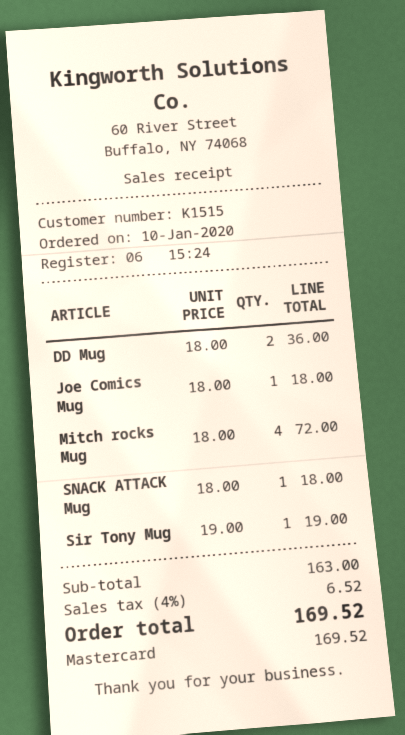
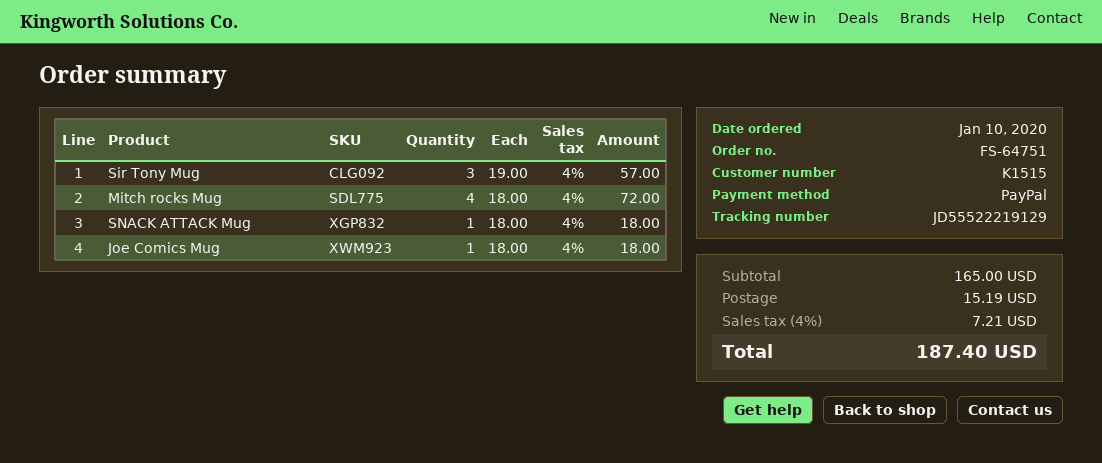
payment method: Mastercard -> PayPal
DD Mug: 2 x 18.00 = 36.00 -> none
Sir Tony Mug: 1 x 19.00 = 19.00 -> 3 x 19.00 = 57.00
subtotal: 163.00 -> 165.00
shipping: none -> 15.19
tax: 4% = 6.52 -> 4% = 7.21
total: 169.52 -> 187.40

